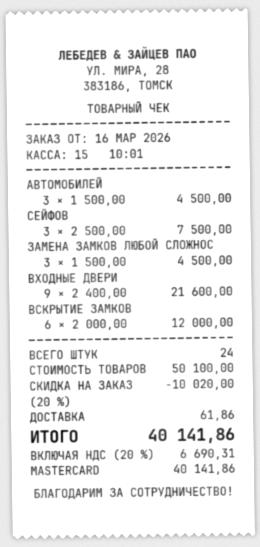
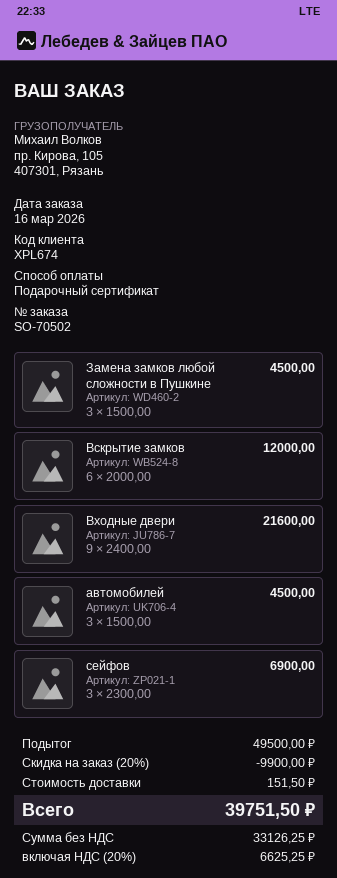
payment method: Mastercard -> gift card
СЕЙФОВ: 3 x 2500.00 = 7500.00 -> 3 x 2300.00 = 6900.00
subtotal: 50100.00 -> 49500.00
discount: 20% = 10020.00 -> 20% = 9900.00
shipping: 61.86 -> 151.50
tax: 20% = 6690.31 -> 20% = 6625.25
total: 40141.86 -> 39751.50

